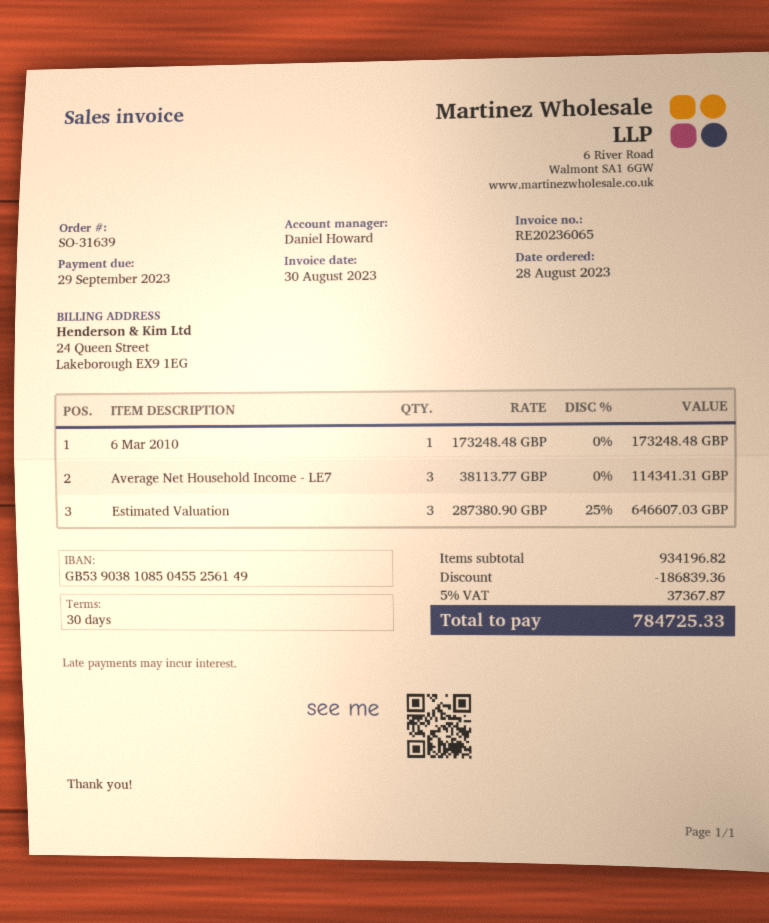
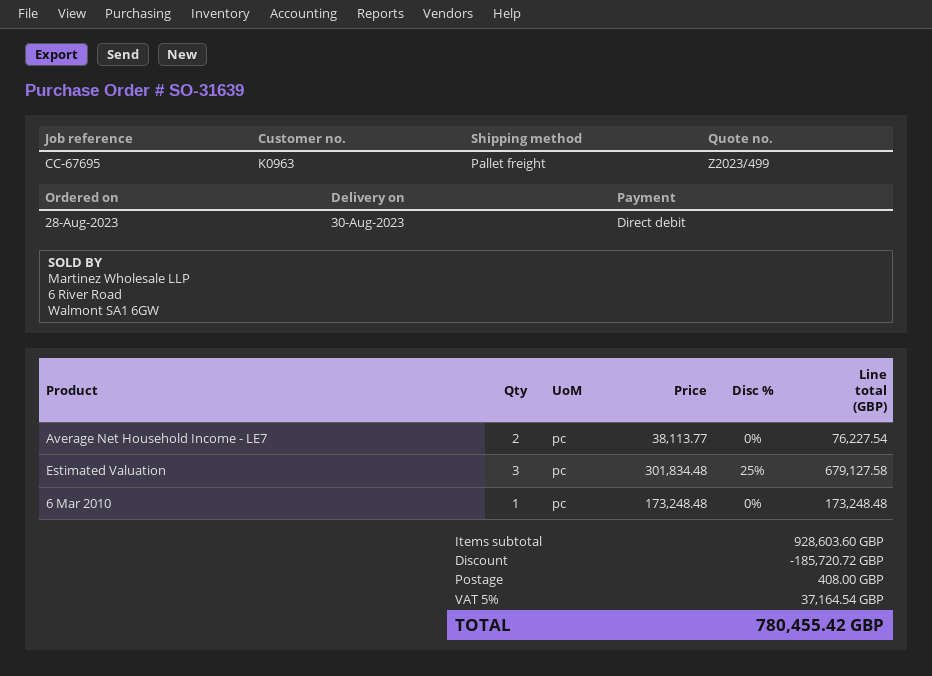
Average Net Household Income - LE7: 3 x 38113.77 = 114341.31 -> 2 x 38113.77 = 76227.54
Estimated Valuation: 3 x 287380.90 - 25% = 646607.03 -> 3 x 301834.48 - 25% = 679127.58
subtotal: 934196.82 -> 928603.60
discount: 186839.36 -> 185720.72
shipping: none -> 408.00
tax: 5% = 37367.87 -> 5% = 37164.54
total: 784725.33 -> 780455.42

